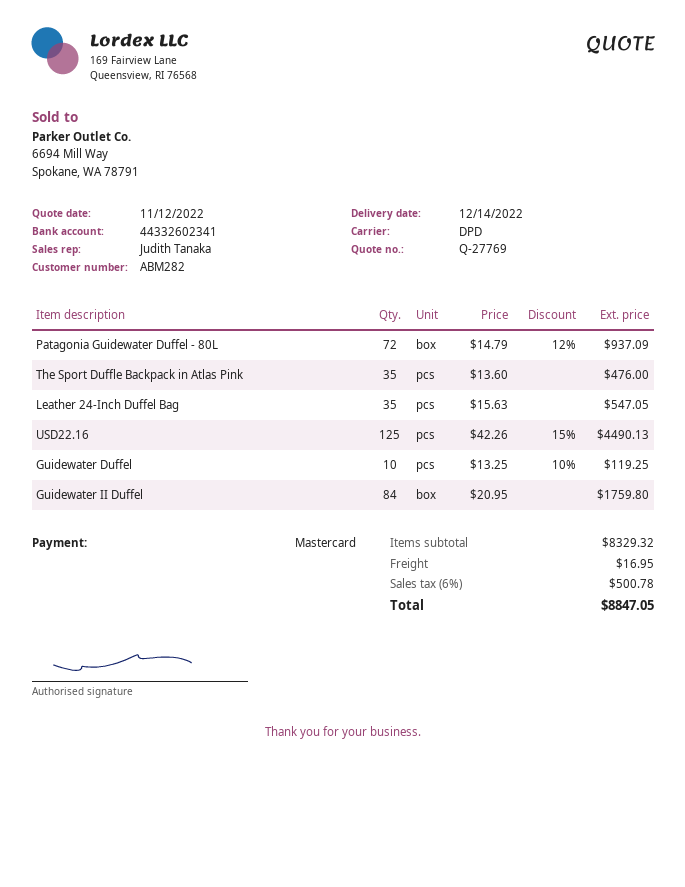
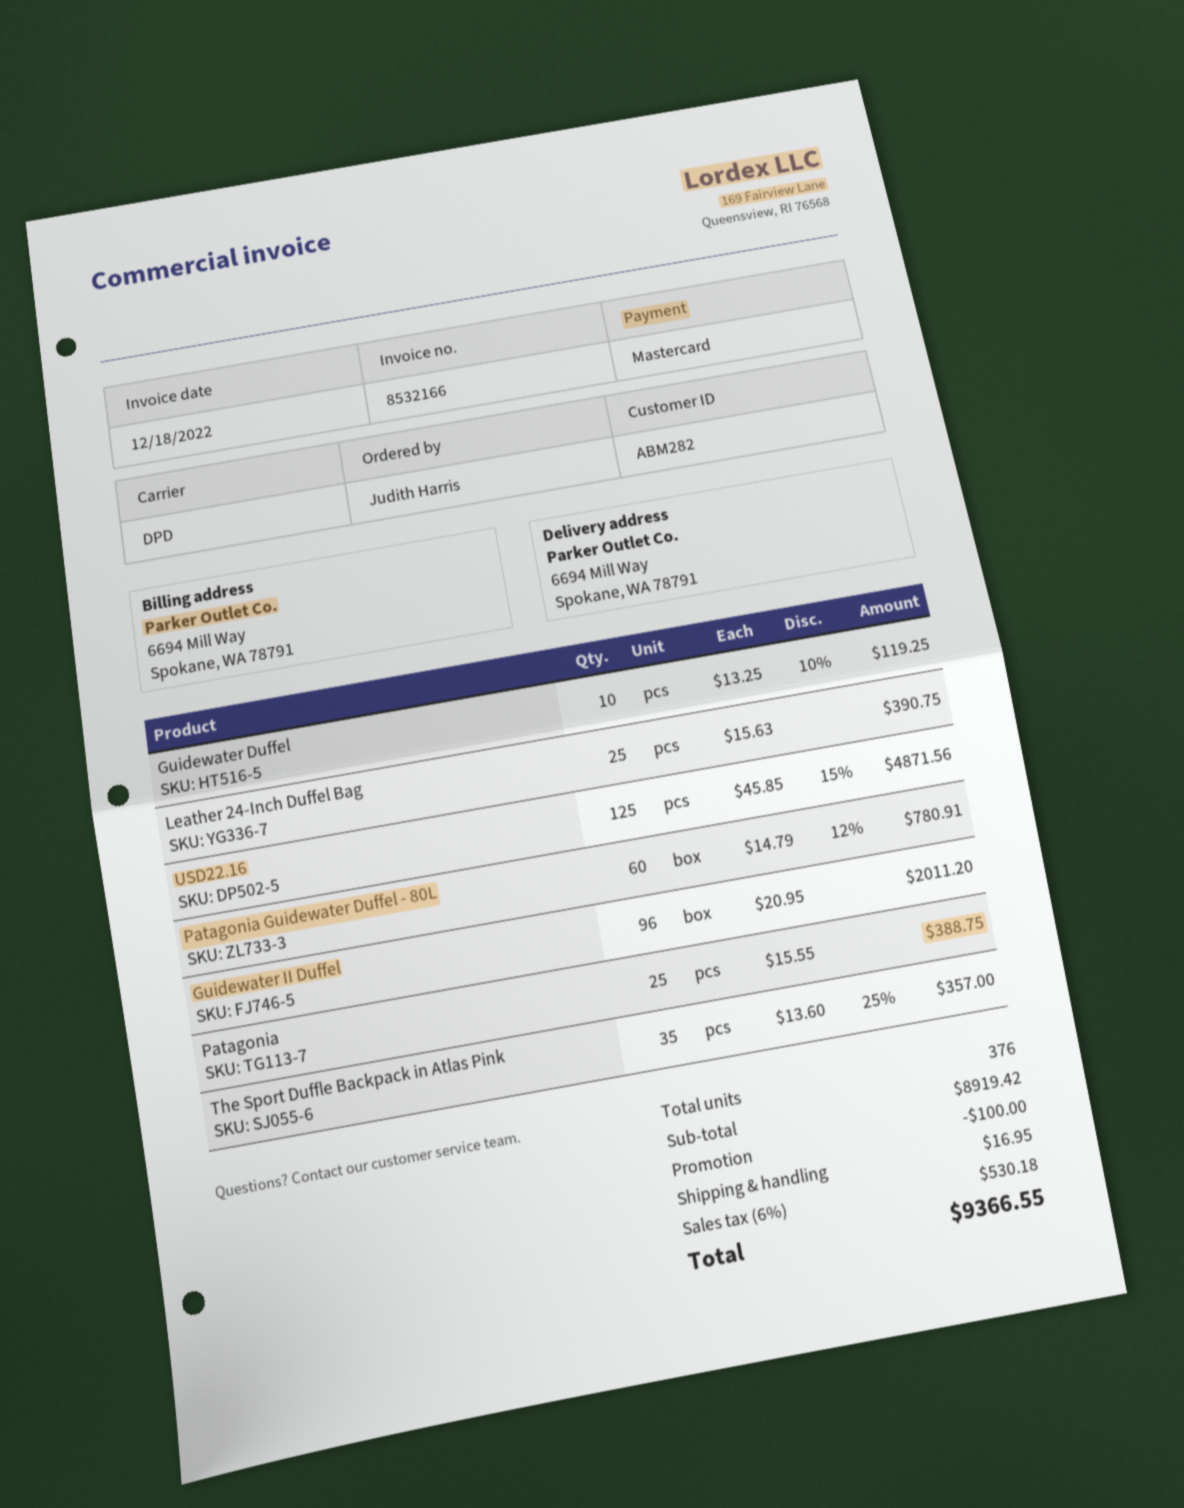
Patagonia Guidewater Duffel - 80L: 72 x 14.79 - 12% = 937.09 -> 60 x 14.79 - 12% = 780.91
The Sport Duffle Backpack in Atlas Pink: 35 x 13.60 = 476.00 -> 35 x 13.60 - 25% = 357.00
Leather 24-Inch Duffel Bag: 35 x 15.63 = 547.05 -> 25 x 15.63 = 390.75
USD22.16: 125 x 42.26 - 15% = 4490.13 -> 125 x 45.85 - 15% = 4871.56
Guidewater II Duffel: 84 x 20.95 = 1759.80 -> 96 x 20.95 = 2011.20
Patagonia: none -> 25 x 15.55 = 388.75
subtotal: 8329.32 -> 8919.42
discount: none -> 100.00
tax: 6% = 500.78 -> 6% = 530.18
total: 8847.05 -> 9366.55

